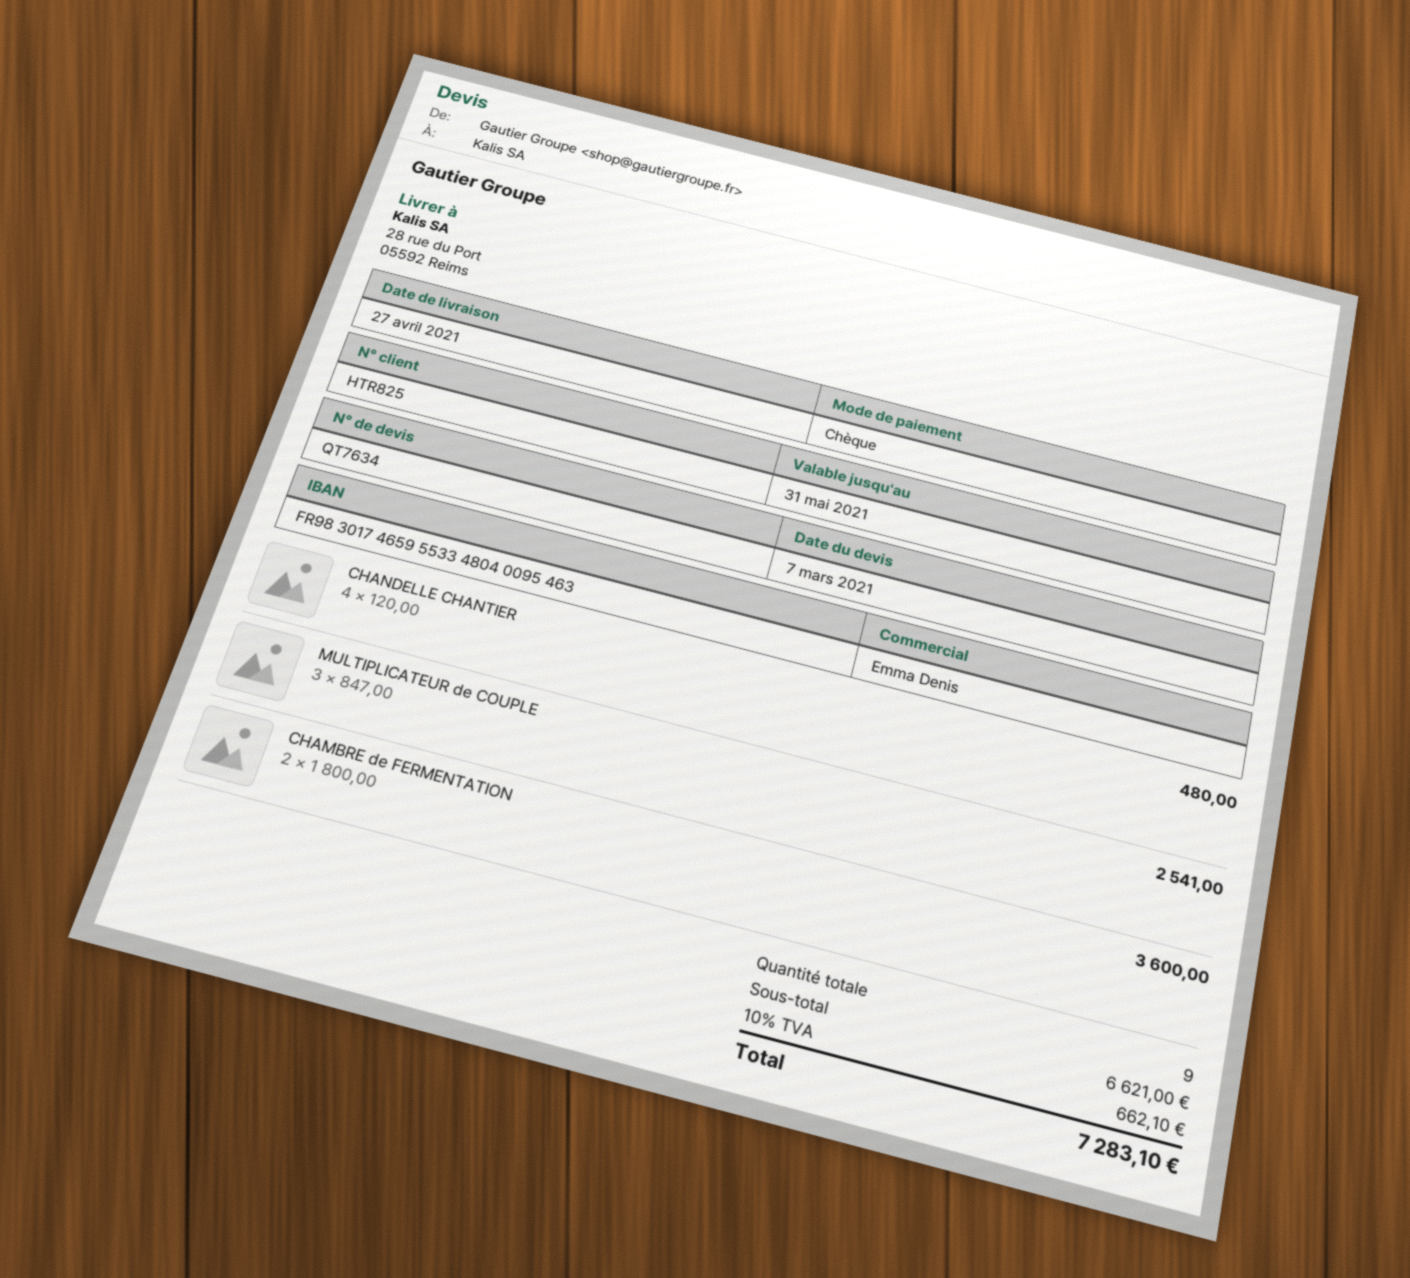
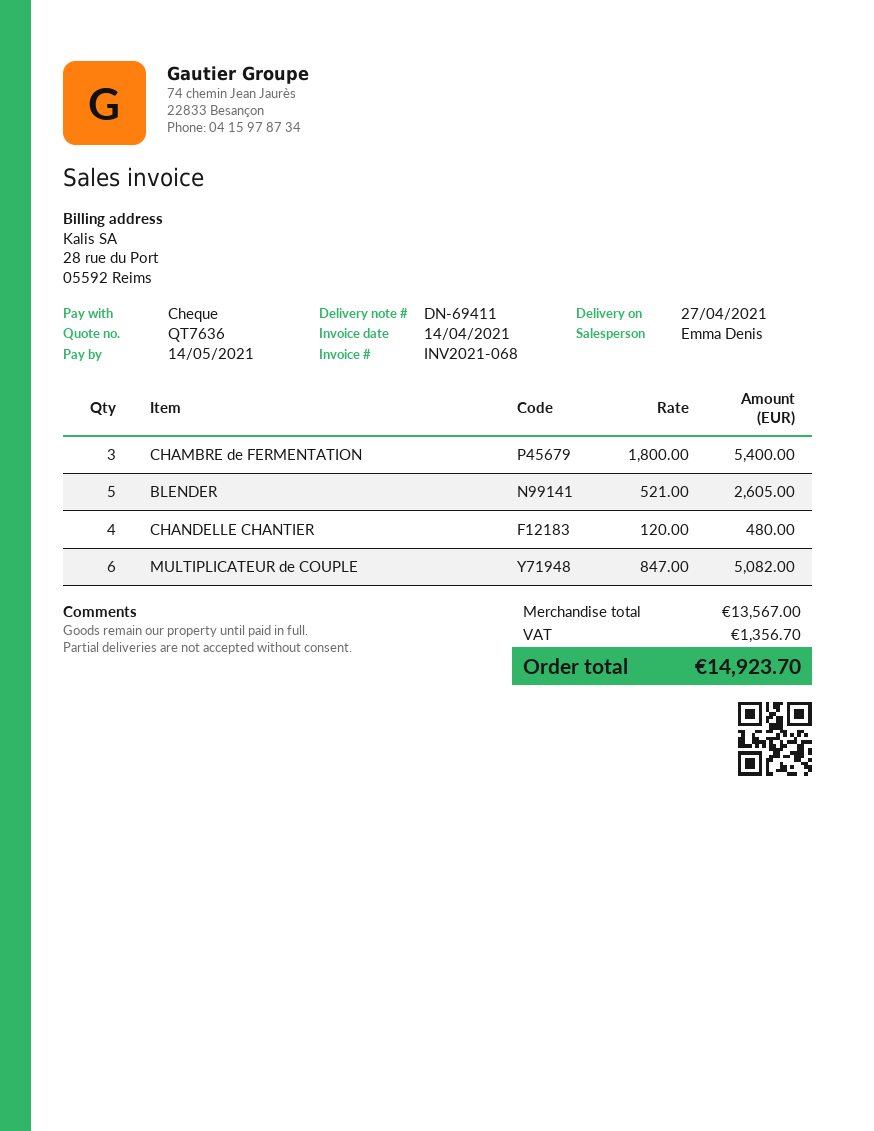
quote number: QT7634 -> QT7636
MULTIPLICATEUR de COUPLE: 3 x 847.00 = 2541.00 -> 6 x 847.00 = 5082.00
CHAMBRE de FERMENTATION: 2 x 1800.00 = 3600.00 -> 3 x 1800.00 = 5400.00
BLENDER: none -> 5 x 521.00 = 2605.00
subtotal: 6621.00 -> 13567.00
tax: 662.10 -> 1356.70
total: 7283.10 -> 14923.70

